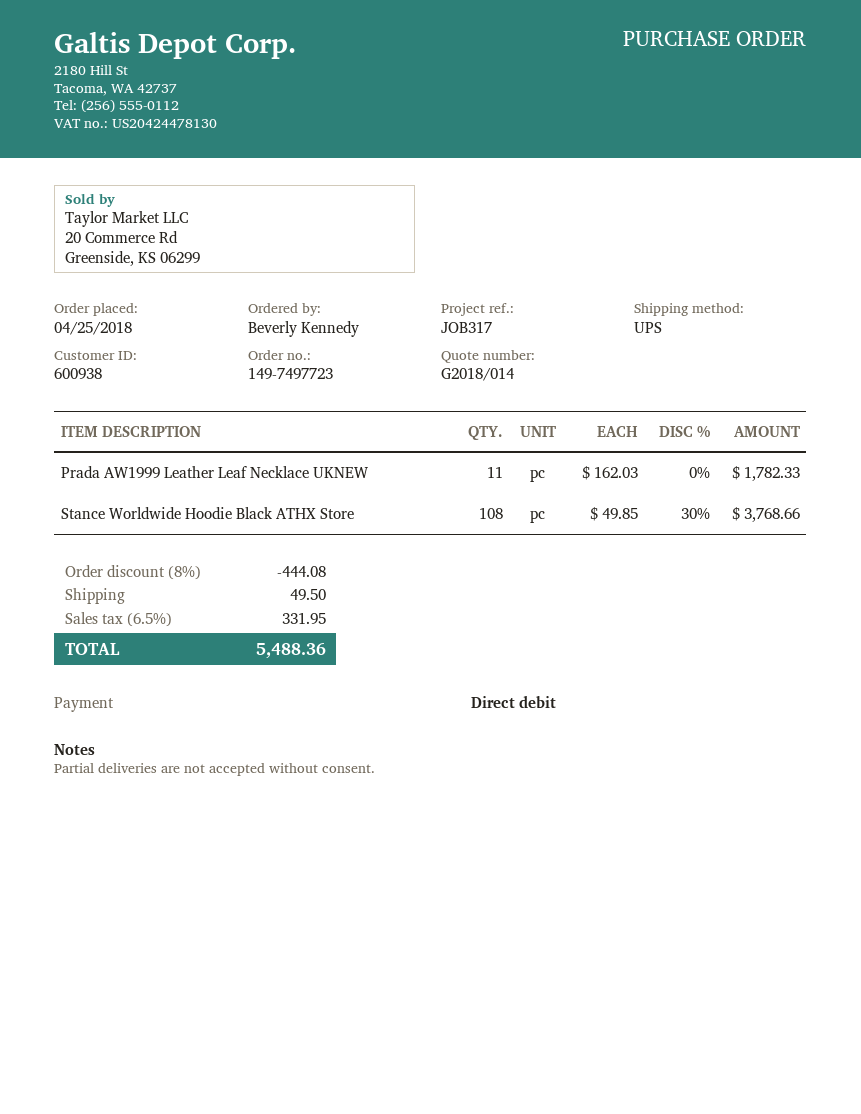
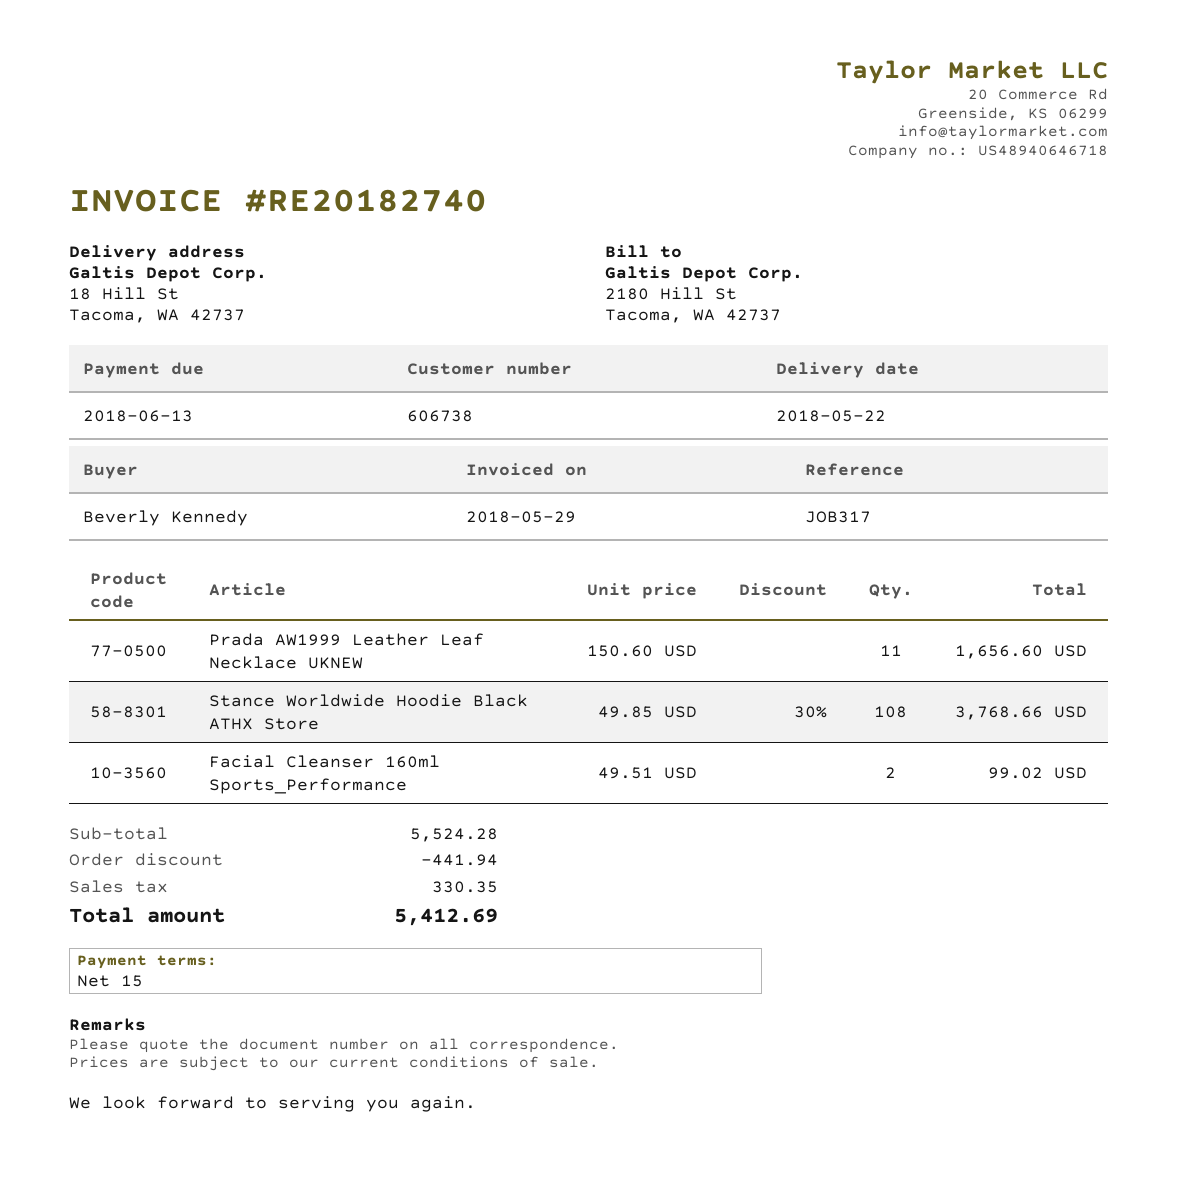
customer number: 600938 -> 606738
Prada AW1999 Leather Leaf Necklace UKNEW: 11 x 162.03 = 1782.33 -> 11 x 150.60 = 1656.60
Facial Cleanser 160ml Sports_Performance: none -> 2 x 49.51 = 99.02
discount: 444.08 -> 441.94
shipping: 49.50 -> none
tax: 331.95 -> 330.35
total: 5488.36 -> 5412.69

